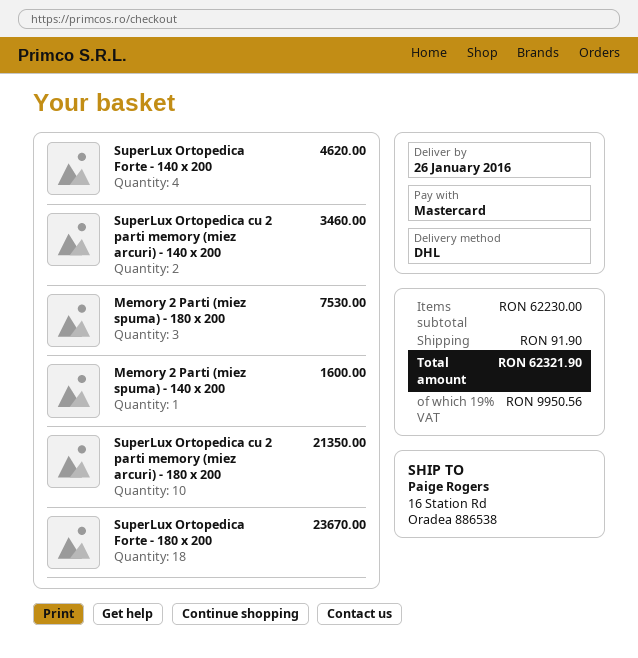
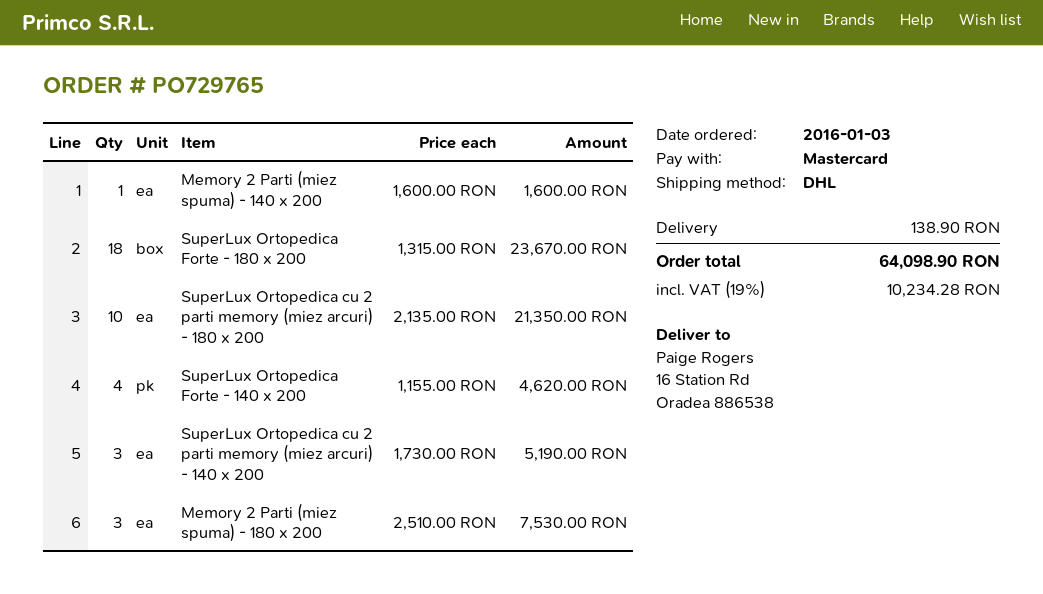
SuperLux Ortopedica cu 2 parti memory (miez arcuri) - 140 x 200: 2 for 3460.00 -> 3 for 5190.00
shipping: 91.90 -> 138.90
tax: 19% = 9950.56 -> 19% = 10234.28
total: 62321.90 -> 64098.90

